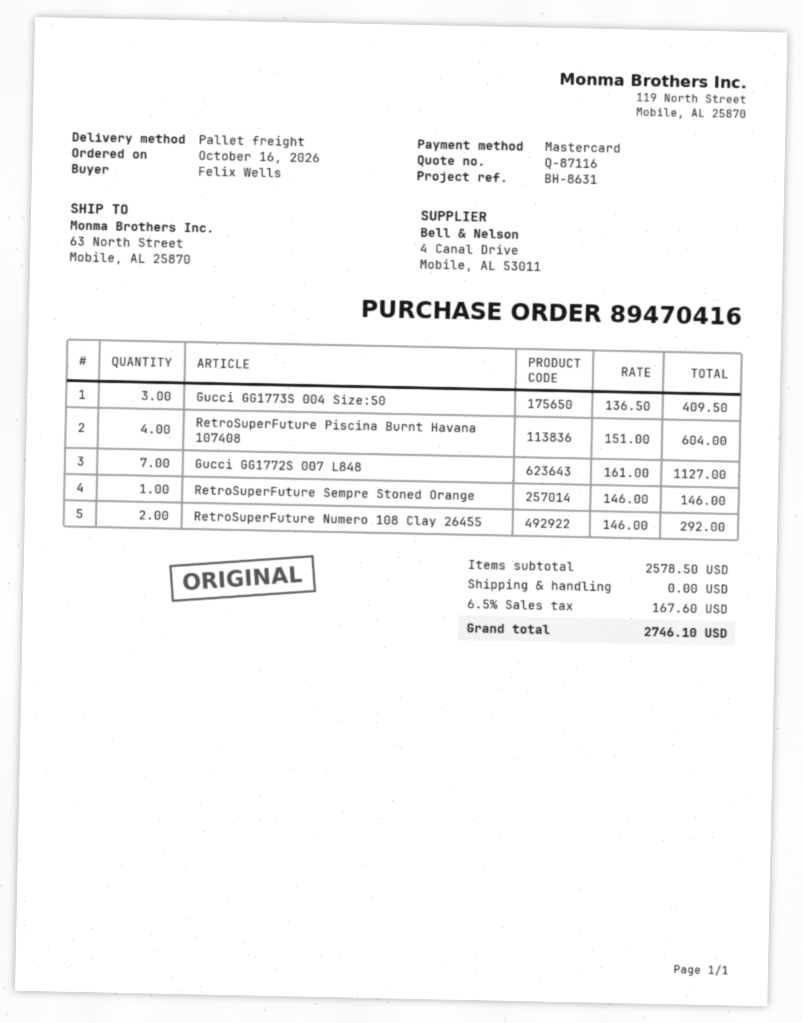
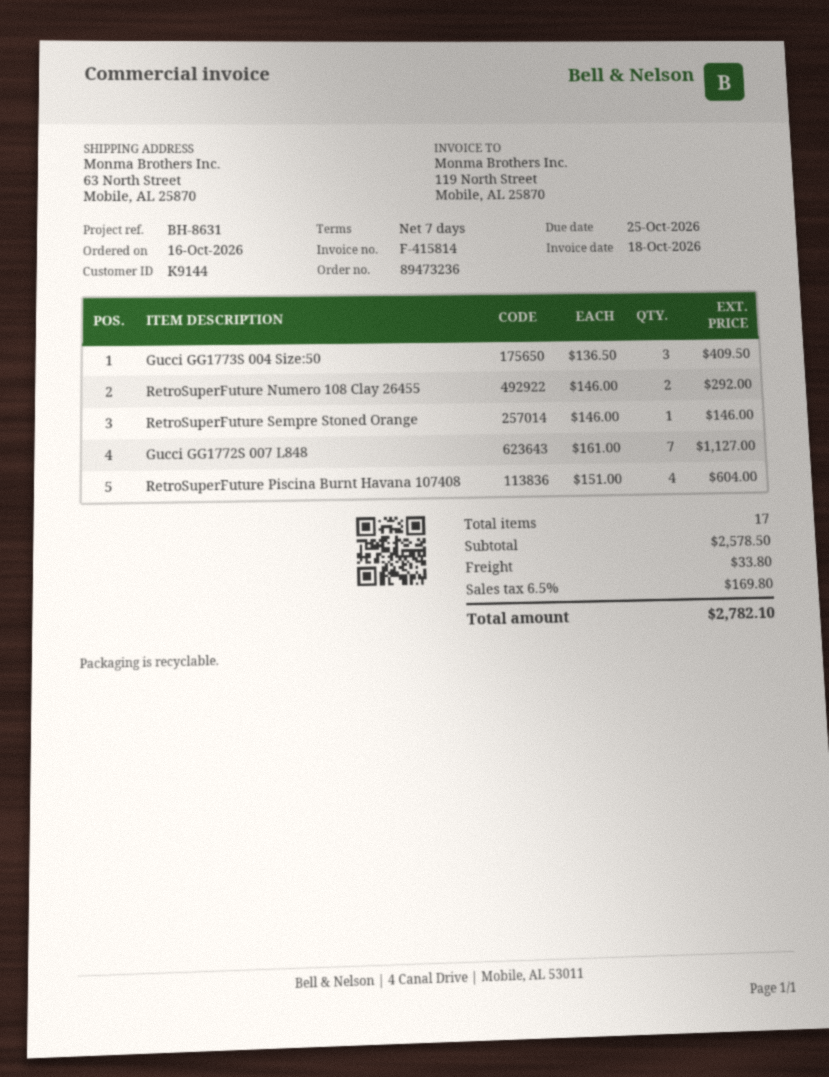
order number: 89470416 -> 89473236
shipping: 0.00 -> 33.80
tax: 6.5% = 167.60 -> 6.5% = 169.80
total: 2746.10 -> 2782.10

